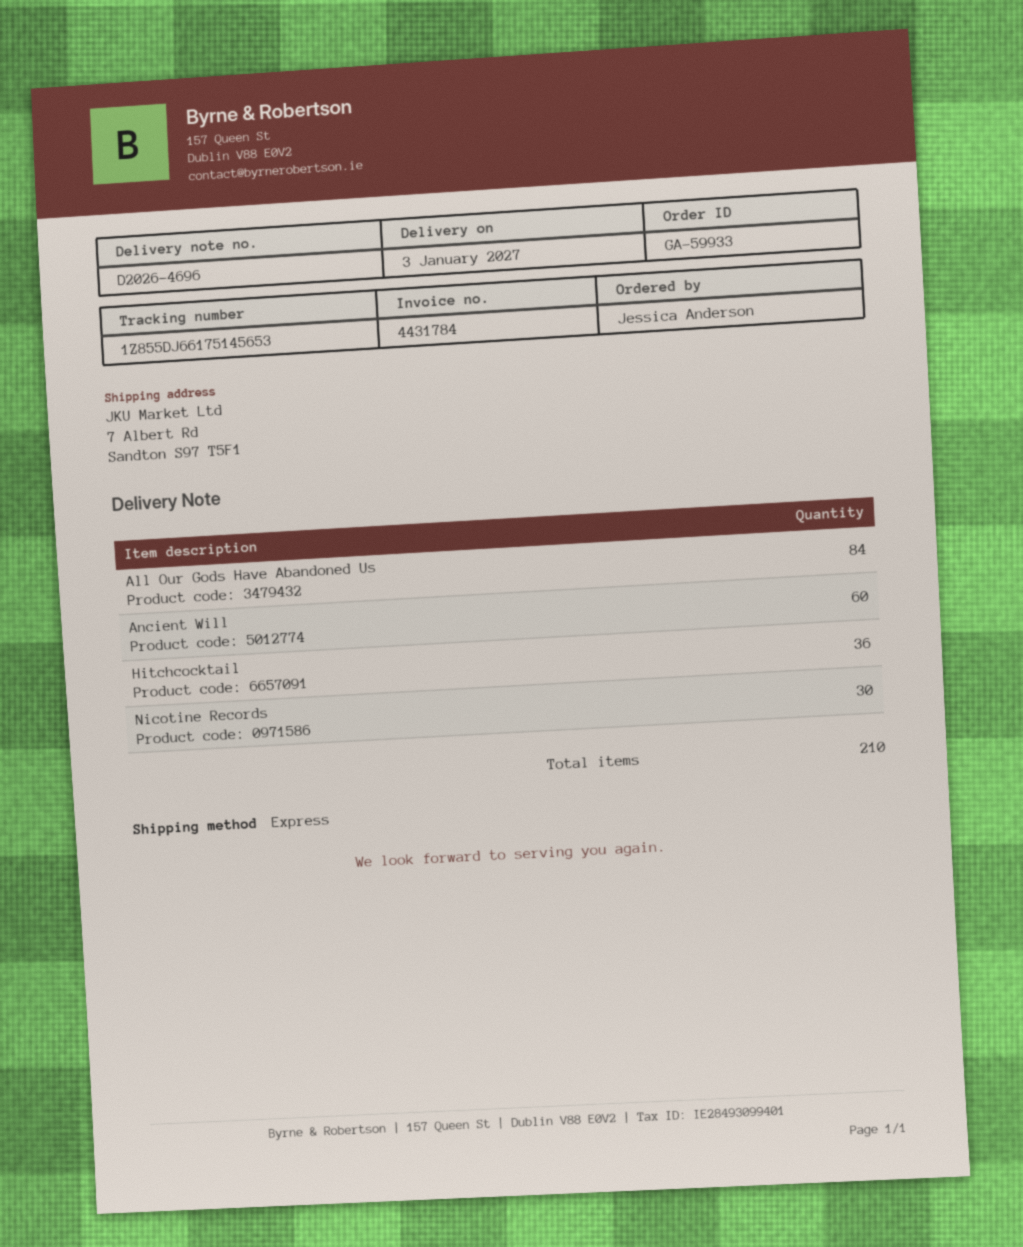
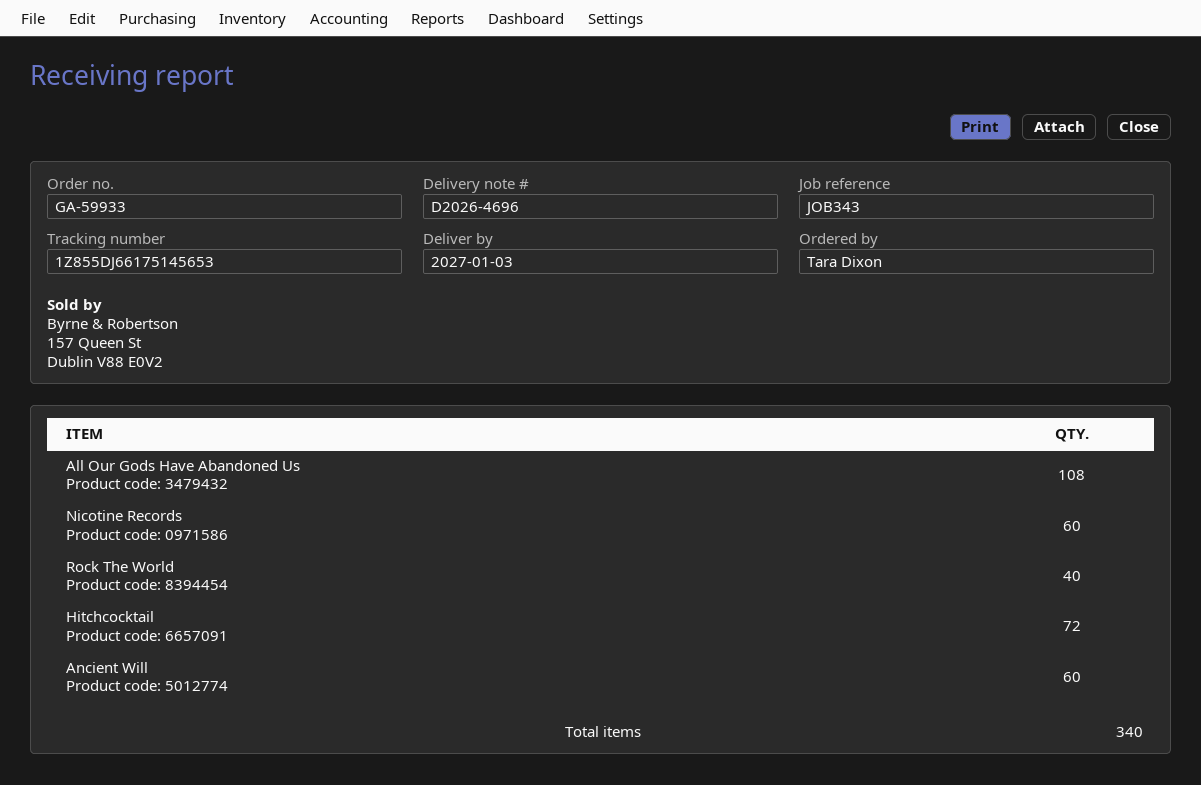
ordered by: Jessica Anderson -> Tara Dixon
All Our Gods Have Abandoned Us: 84 -> 108
Hitchcocktail: 36 -> 72
Nicotine Records: 30 -> 60
Rock The World: none -> 40
total quantity: 210 -> 340

